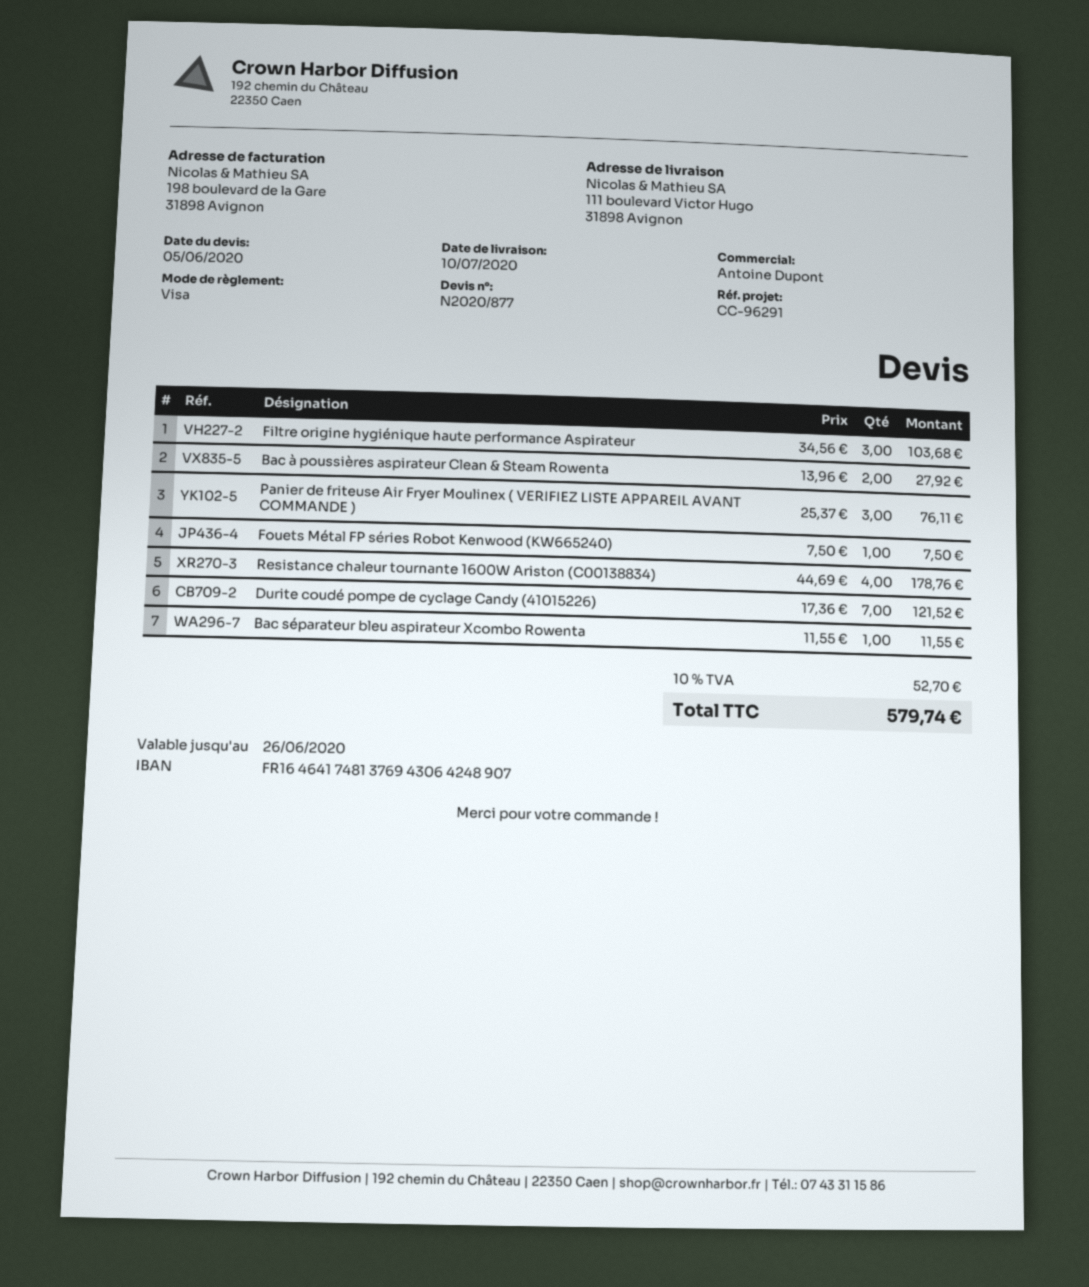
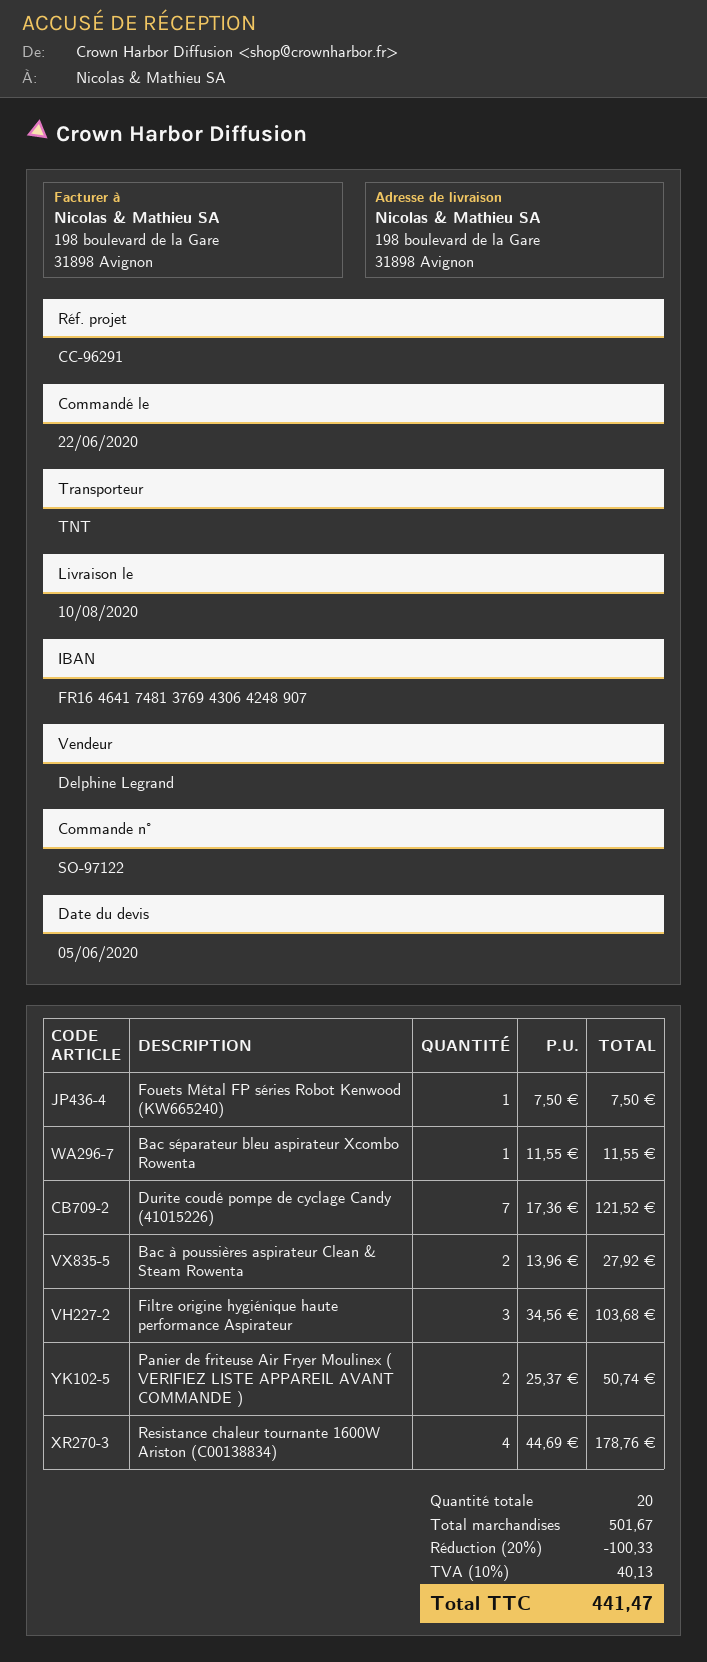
delivery date: 2020-07-10 -> 2020-08-10
sales rep: Antoine Dupont -> Delphine Legrand
ship to: 111 boulevard Victor Hugo, 31898 Avignon -> 198 boulevard de la Gare, 31898 Avignon
Panier de friteuse Air Fryer Moulinex ( VERIFIEZ LISTE APPAREIL AVANT COMMANDE ): 3 x 25.37 = 76.11 -> 2 x 25.37 = 50.74
discount: none -> 20% = 100.33
tax: 10% = 52.70 -> 10% = 40.13
total: 579.74 -> 441.47

